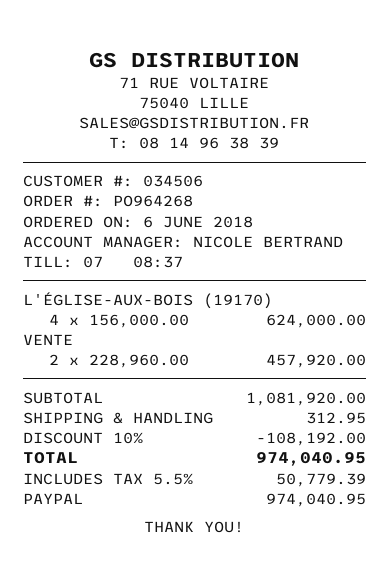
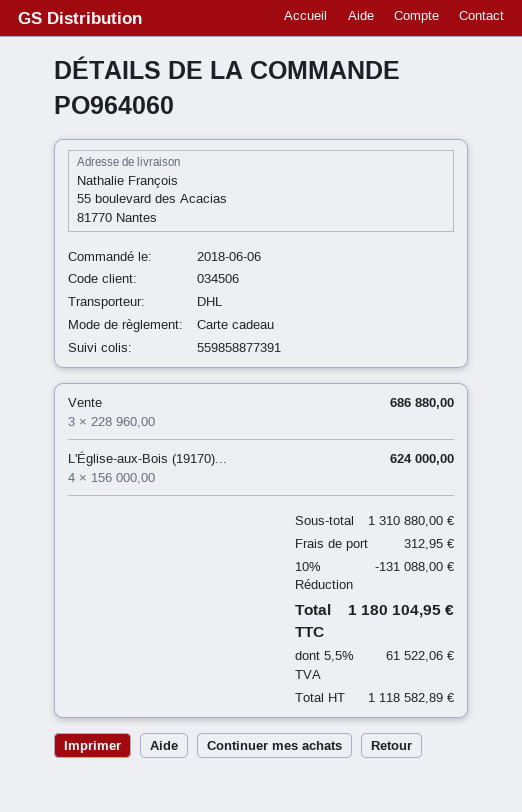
order number: PO964268 -> PO964060
payment method: PayPal -> gift card
VENTE: 2 x 228960.00 = 457920.00 -> 3 x 228960.00 = 686880.00
subtotal: 1081920.00 -> 1310880.00
discount: 10% = 108192.00 -> 10% = 131088.00
tax: 5.5% = 50779.39 -> 5.5% = 61522.06
total: 974040.95 -> 1180104.95

